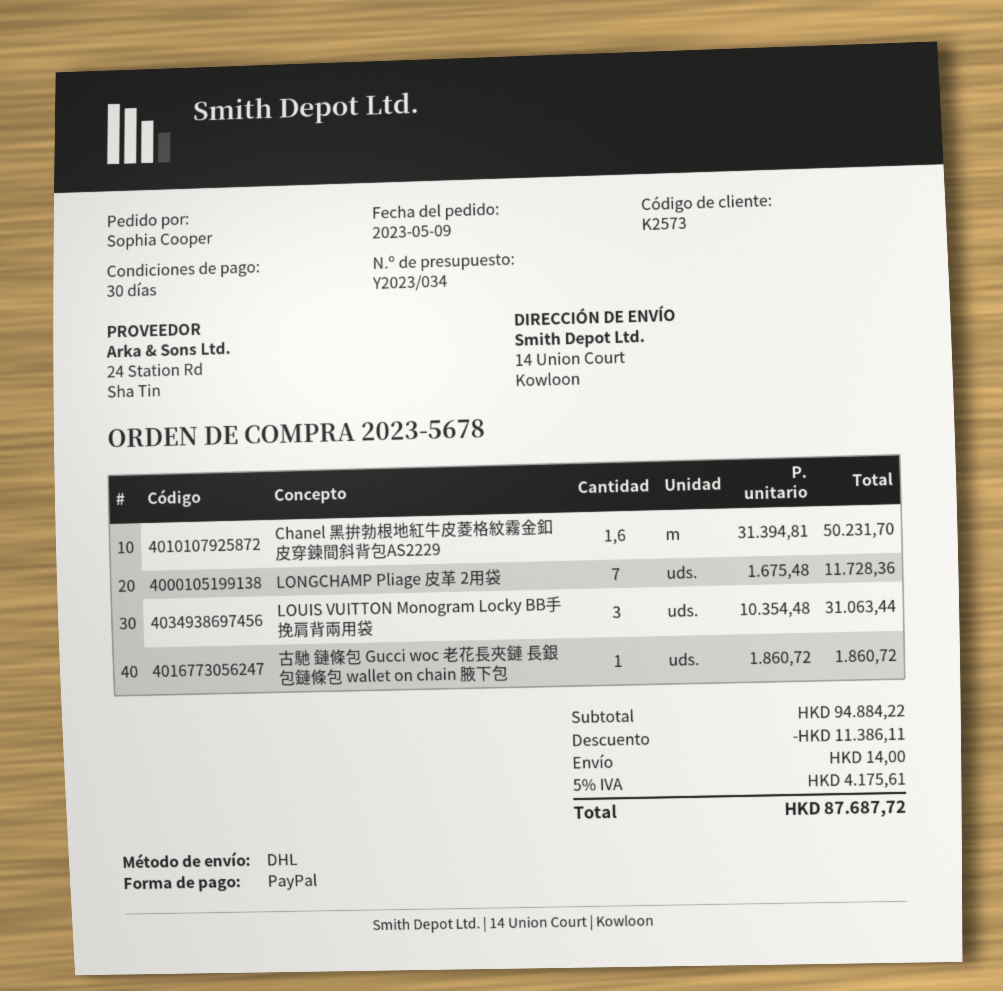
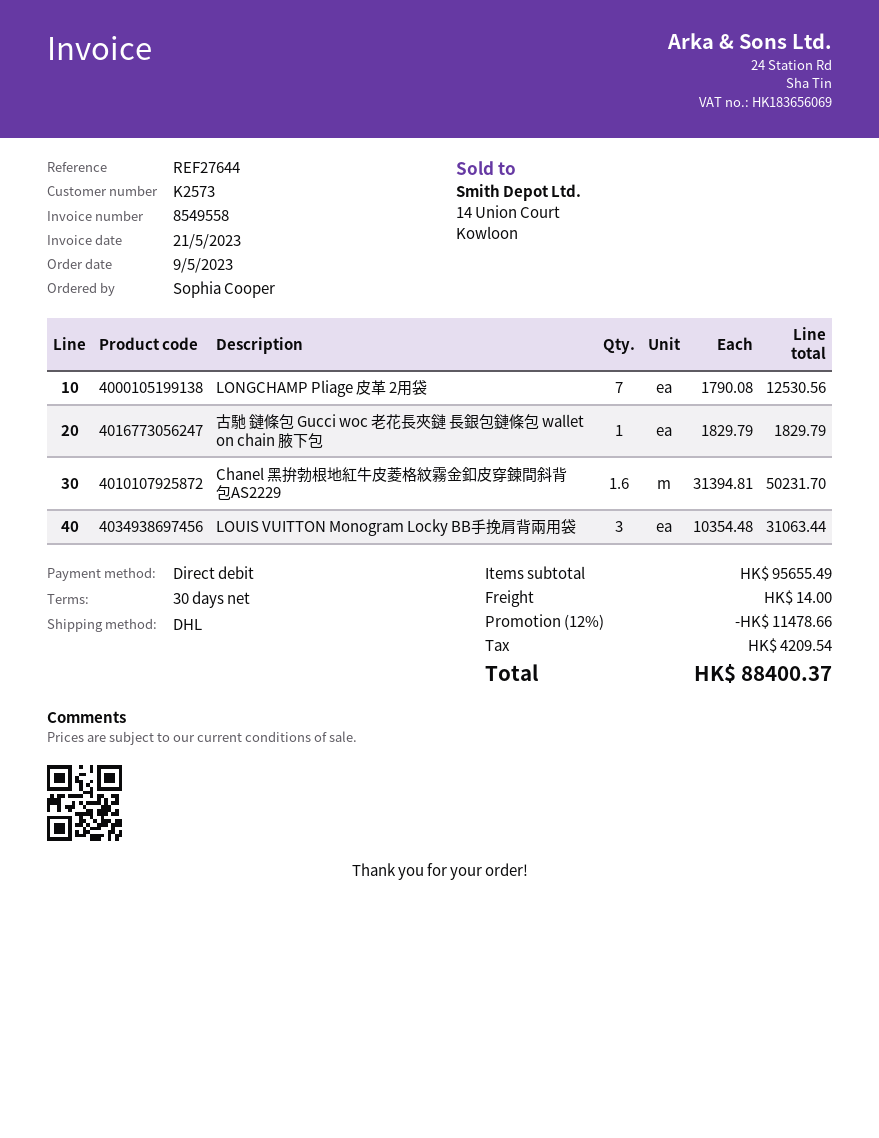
payment method: PayPal -> direct debit
LONGCHAMP Pliage 皮革 2用袋: 7 x 1675.48 = 11728.36 -> 7 x 1790.08 = 12530.56
古馳 鏈條包 Gucci woc 老花長夾鏈 長銀包鏈條包 wallet on chain 腋下包: 1 x 1860.72 = 1860.72 -> 1 x 1829.79 = 1829.79
subtotal: 94884.22 -> 95655.49
discount: 11386.11 -> 11478.66
tax: 4175.61 -> 4209.54
total: 87687.72 -> 88400.37

